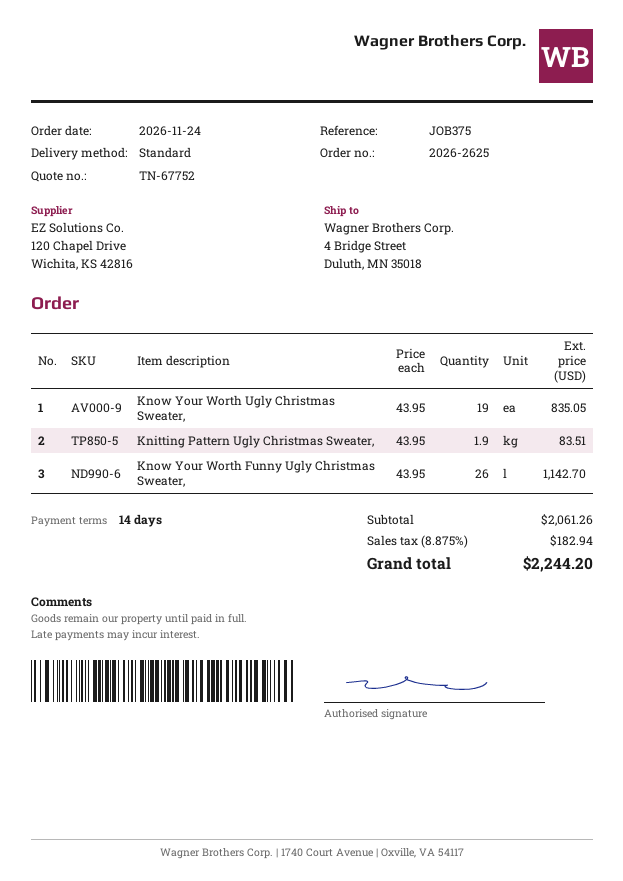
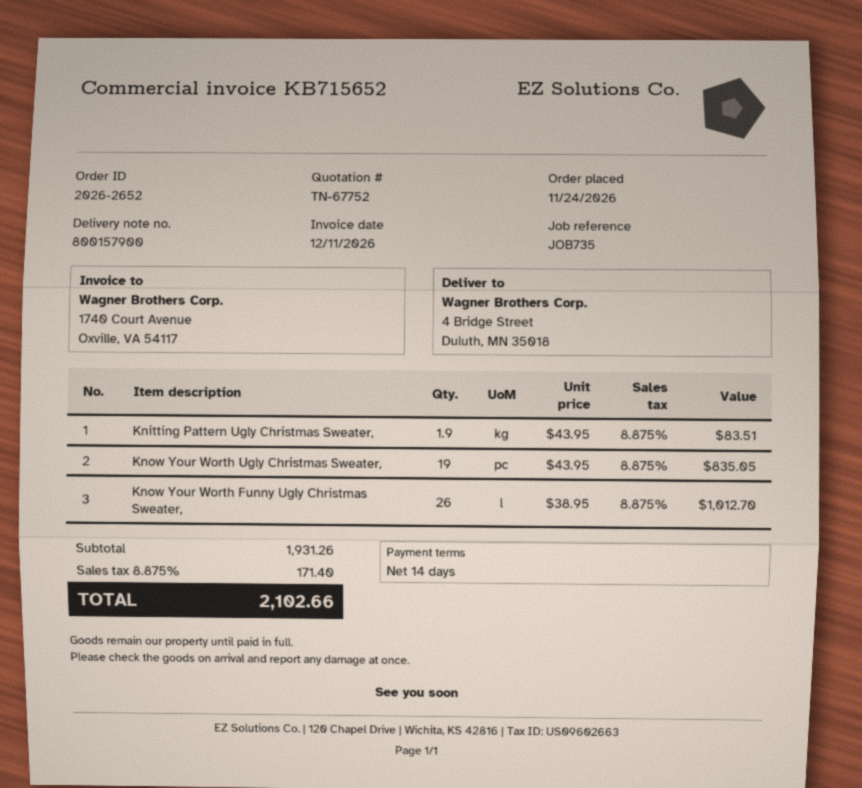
order number: 2026-2625 -> 2026-2652
reference: JOB375 -> JOB735
Know Your Worth Funny Ugly Christmas Sweater,: 26 x 43.95 = 1142.70 -> 26 x 38.95 = 1012.70
subtotal: 2061.26 -> 1931.26
tax: 8.875% = 182.94 -> 8.875% = 171.40
total: 2244.20 -> 2102.66

